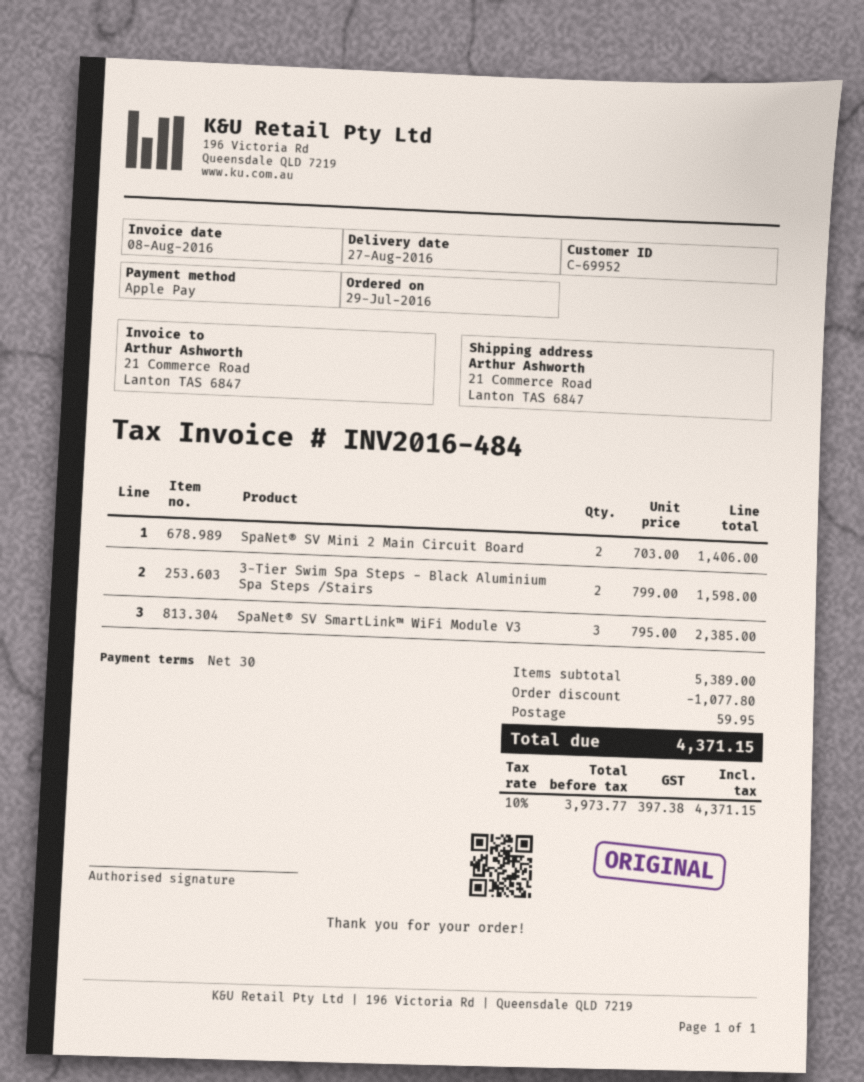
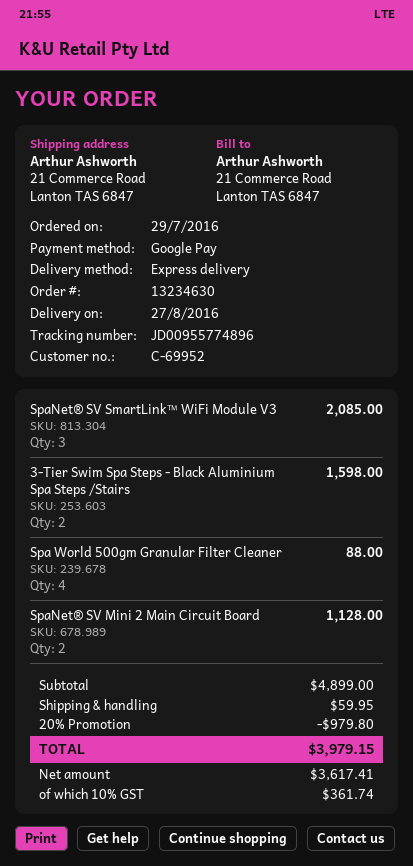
payment method: Apple Pay -> Google Pay
SpaNet® SV Mini 2 Main Circuit Board: 2 for 1406.00 -> 2 for 1128.00
SpaNet® SV SmartLink™ WiFi Module V3: 3 for 2385.00 -> 3 for 2085.00
Spa World 500gm Granular Filter Cleaner: none -> 4 for 88.00
subtotal: 5389.00 -> 4899.00
discount: 1077.80 -> 979.80
net: 3973.77 -> 3617.41
tax: 10% = 397.38 -> 10% = 361.74
total: 4371.15 -> 3979.15

